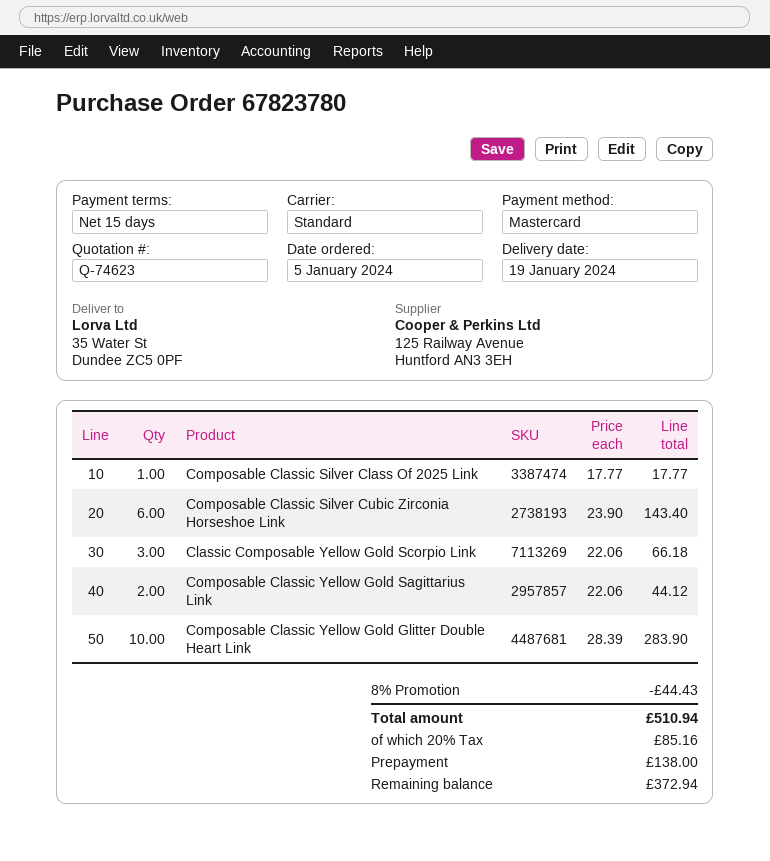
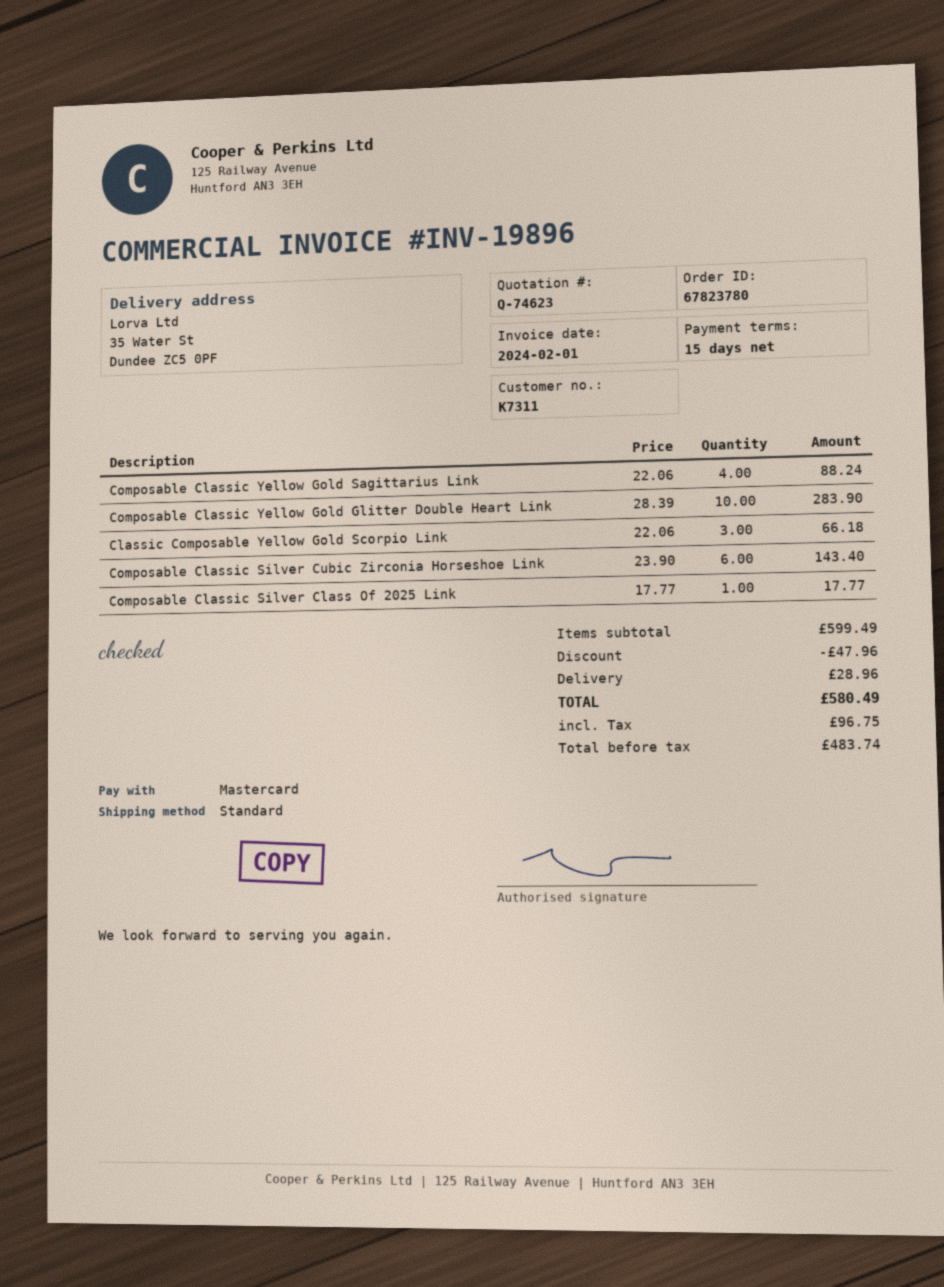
Composable Classic Yellow Gold Sagittarius Link: 2 x 22.06 = 44.12 -> 4 x 22.06 = 88.24
discount: 44.43 -> 47.96
shipping: none -> 28.96
tax: 85.16 -> 96.75
total: 510.94 -> 580.49

